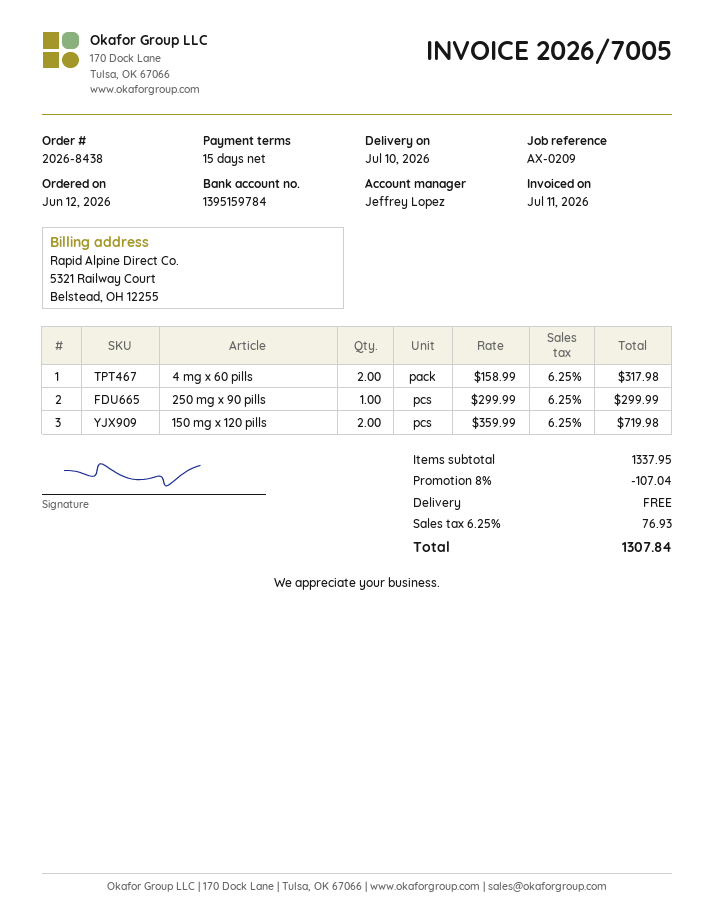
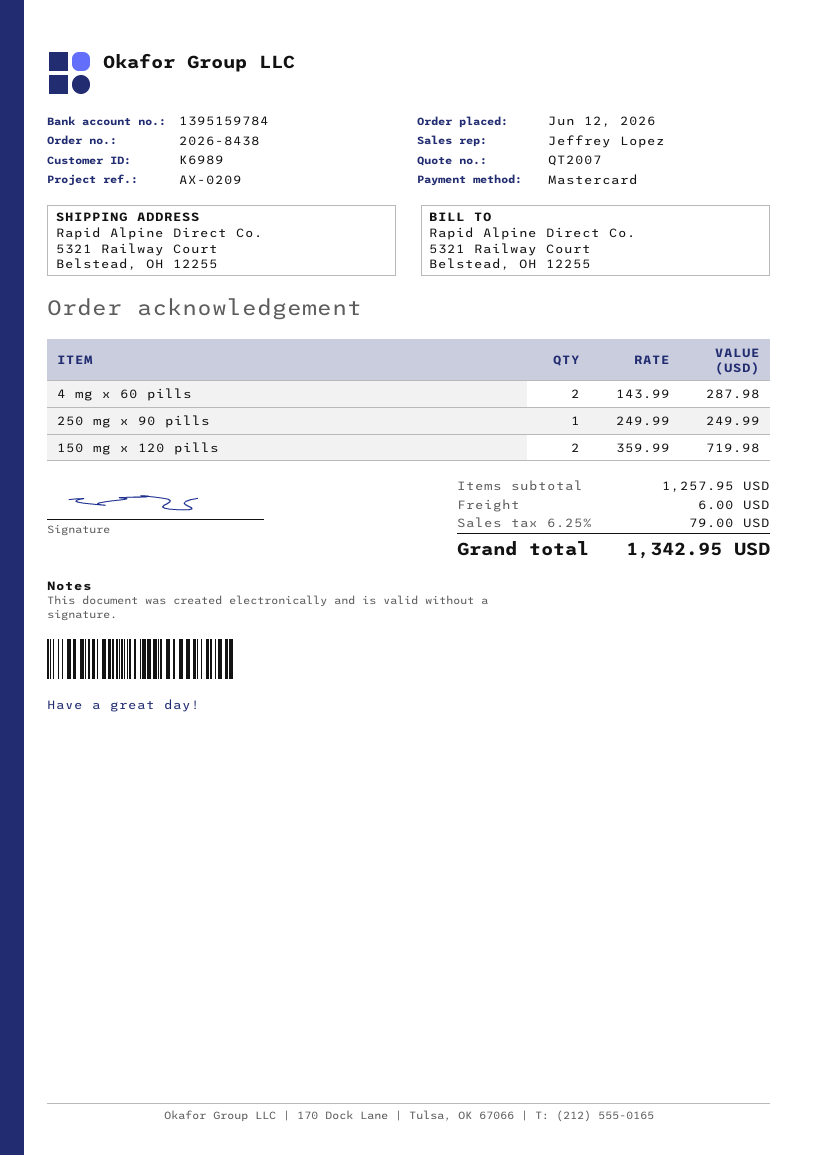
4 mg x 60 pills: 2 x 158.99 = 317.98 -> 2 x 143.99 = 287.98
250 mg x 90 pills: 1 x 299.99 = 299.99 -> 1 x 249.99 = 249.99
subtotal: 1337.95 -> 1257.95
discount: 8% = 107.04 -> none
shipping: 0.00 -> 6.00
tax: 6.25% = 76.93 -> 6.25% = 79.00
total: 1307.84 -> 1342.95

